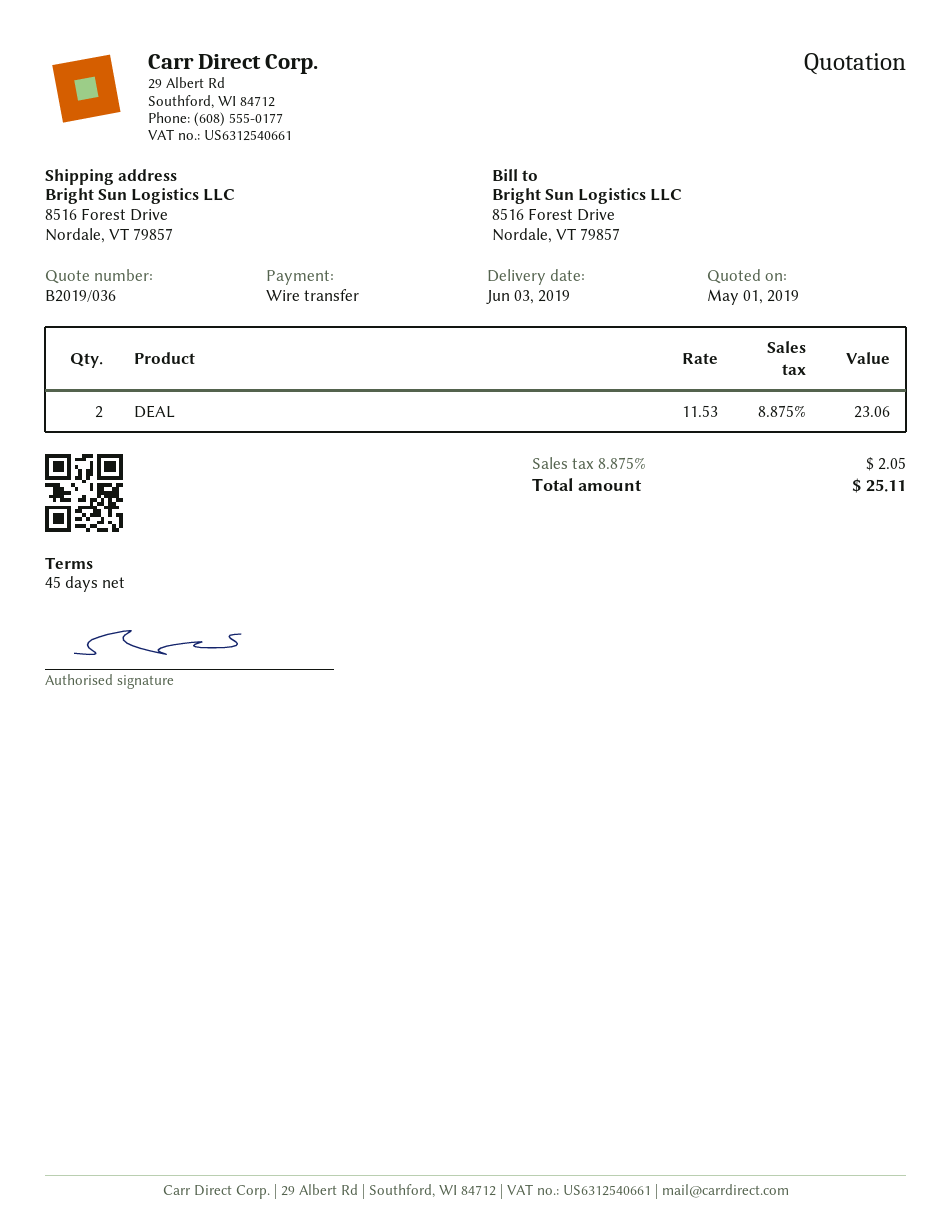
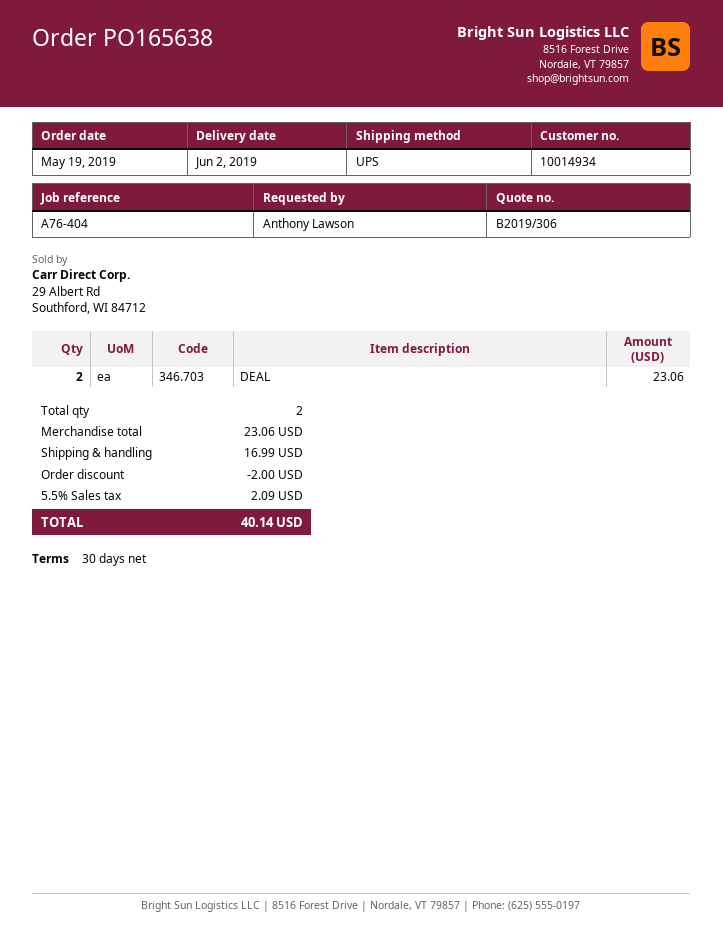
quote number: B2019/036 -> B2019/306
delivery date: 2019-06-03 -> 2019-06-02
payment terms: 45 days -> 30 days
discount: none -> 2.00
shipping: none -> 16.99
tax: 8.875% = 2.05 -> 5.5% = 2.09
total: 25.11 -> 40.14

